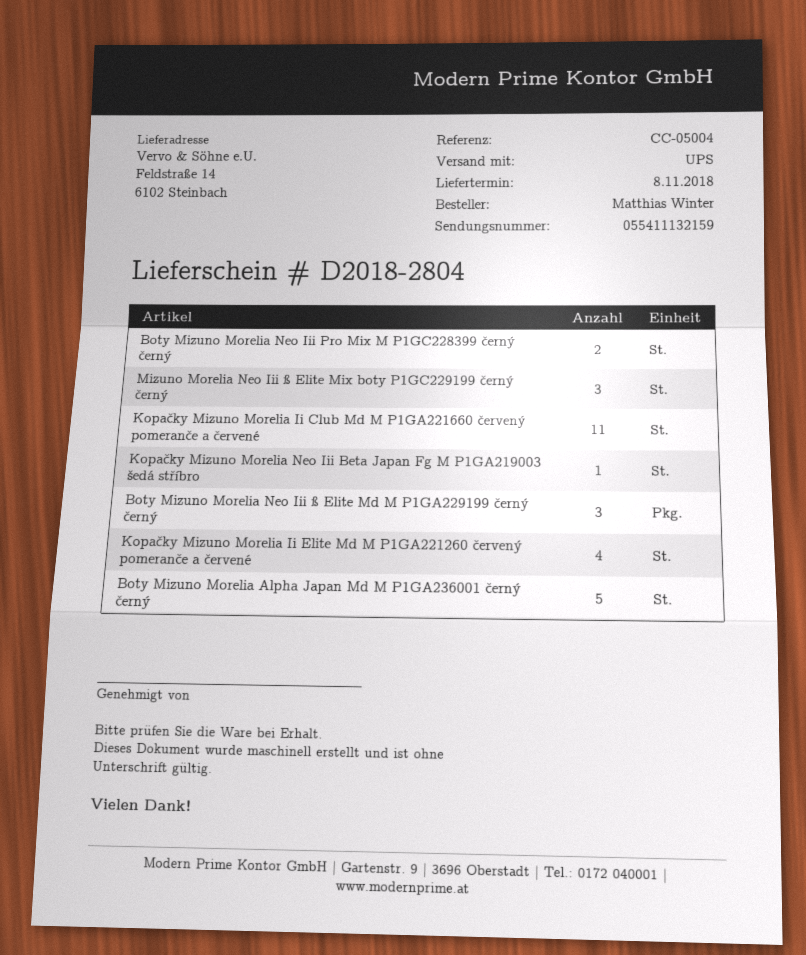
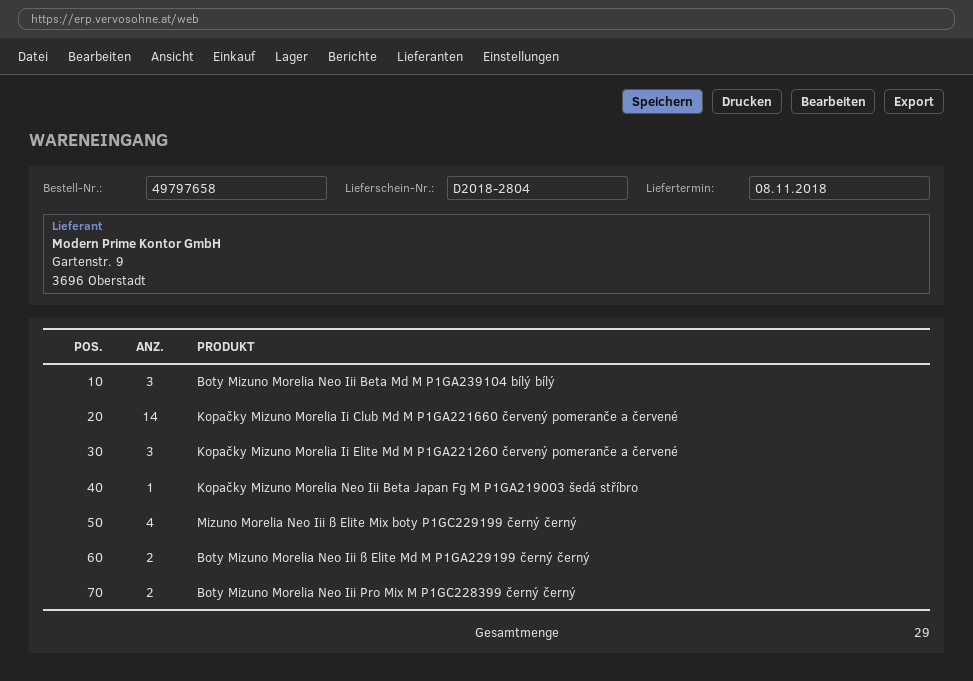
Mizuno Morelia Neo Iii ß Elite Mix boty P1GC229199 černý černý: 3 -> 4
Kopačky Mizuno Morelia Ii Club Md M P1GA221660 červený pomeranče a červené: 11 -> 14
Boty Mizuno Morelia Neo Iii ß Elite Md M P1GA229199 černý černý: 3 -> 2
Kopačky Mizuno Morelia Ii Elite Md M P1GA221260 červený pomeranče a červené: 4 -> 3
Boty Mizuno Morelia Alpha Japan Md M P1GA236001 černý černý: 5 -> none
Boty Mizuno Morelia Neo Iii Beta Md M P1GA239104 bílý bílý: none -> 3

